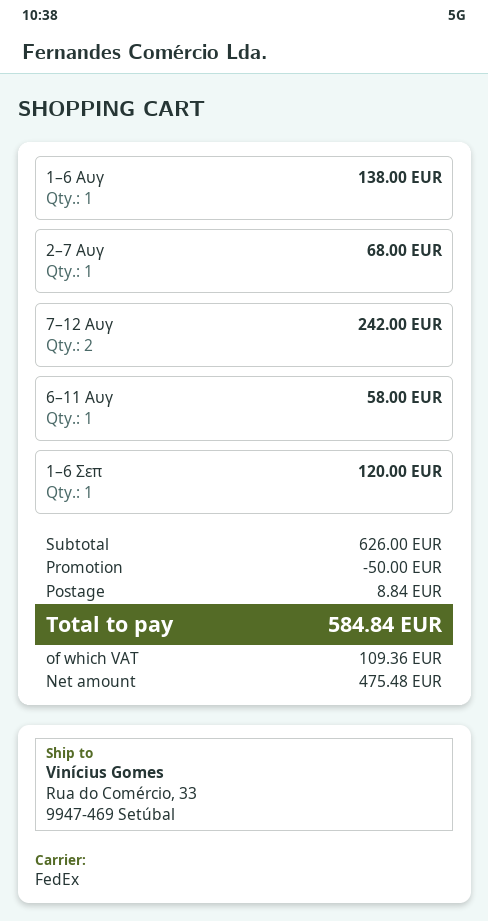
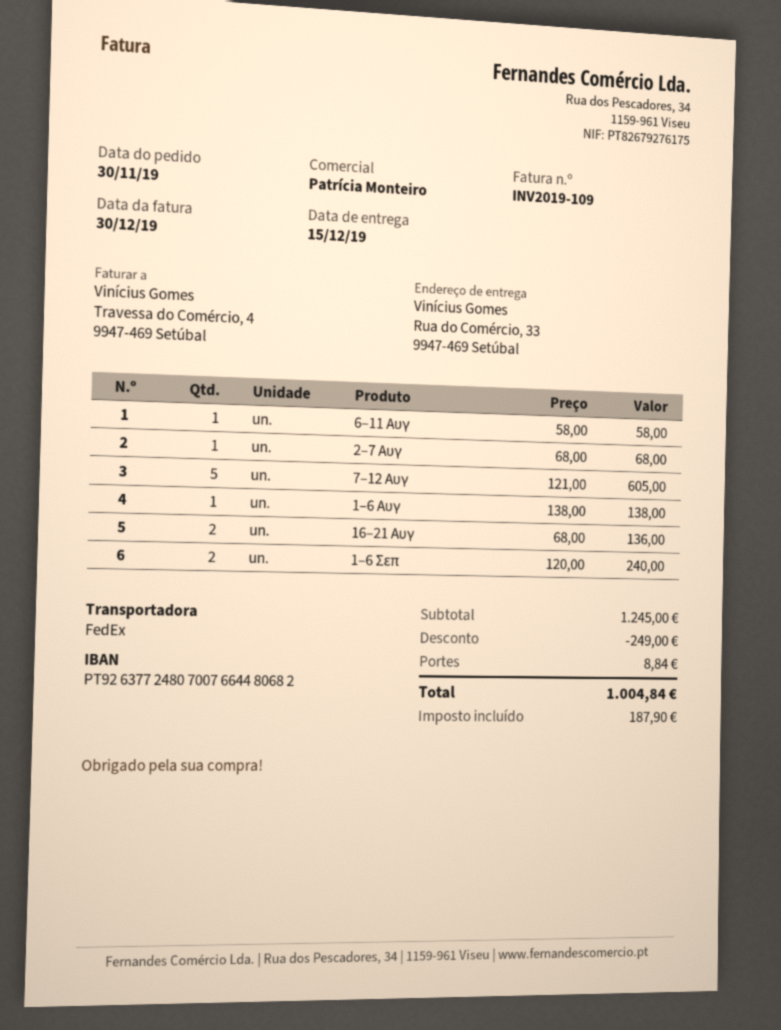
7–12 Αυγ: 2 for 242.00 -> 5 for 605.00
1–6 Σεπ: 1 for 120.00 -> 2 for 240.00
16–21 Αυγ: none -> 2 for 136.00
subtotal: 626.00 -> 1245.00
discount: 50.00 -> 249.00
tax: 109.36 -> 187.90
total: 584.84 -> 1004.84

